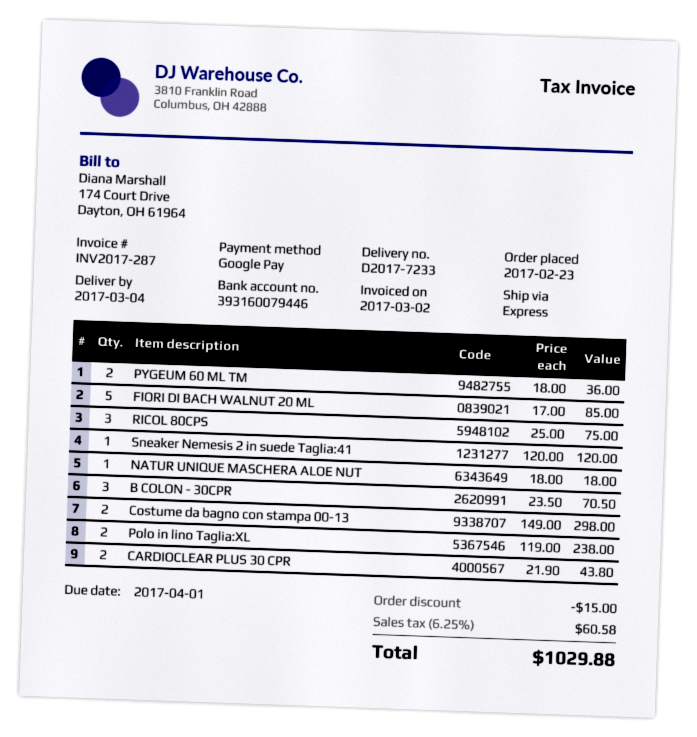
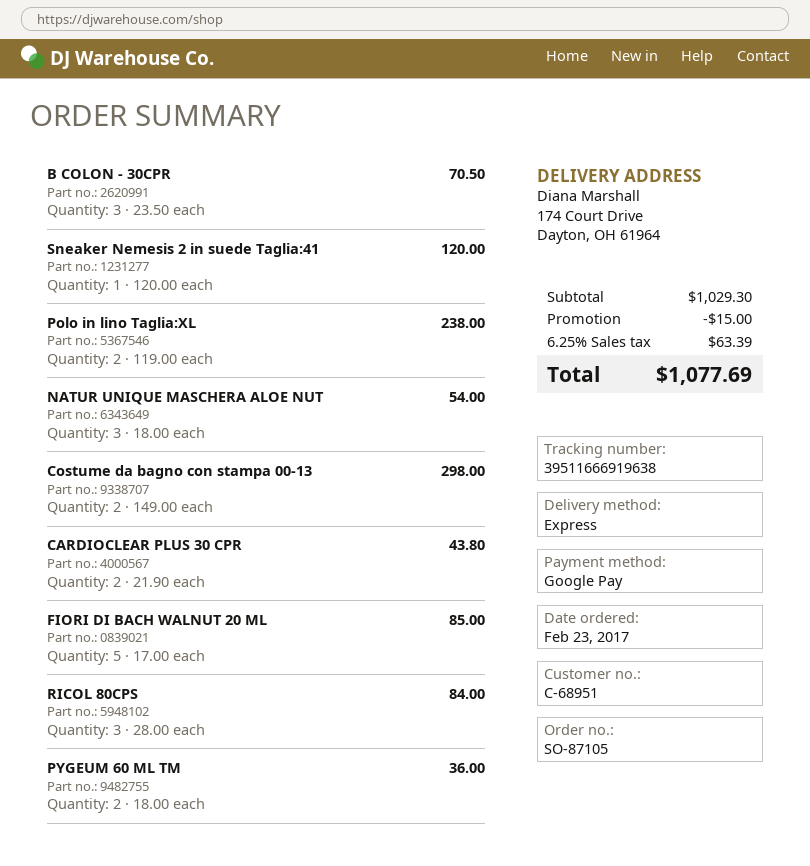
RICOL 80CPS: 3 x 25.00 = 75.00 -> 3 x 28.00 = 84.00
NATUR UNIQUE MASCHERA ALOE NUT: 1 x 18.00 = 18.00 -> 3 x 18.00 = 54.00
tax: 6.25% = 60.58 -> 6.25% = 63.39
total: 1029.88 -> 1077.69

